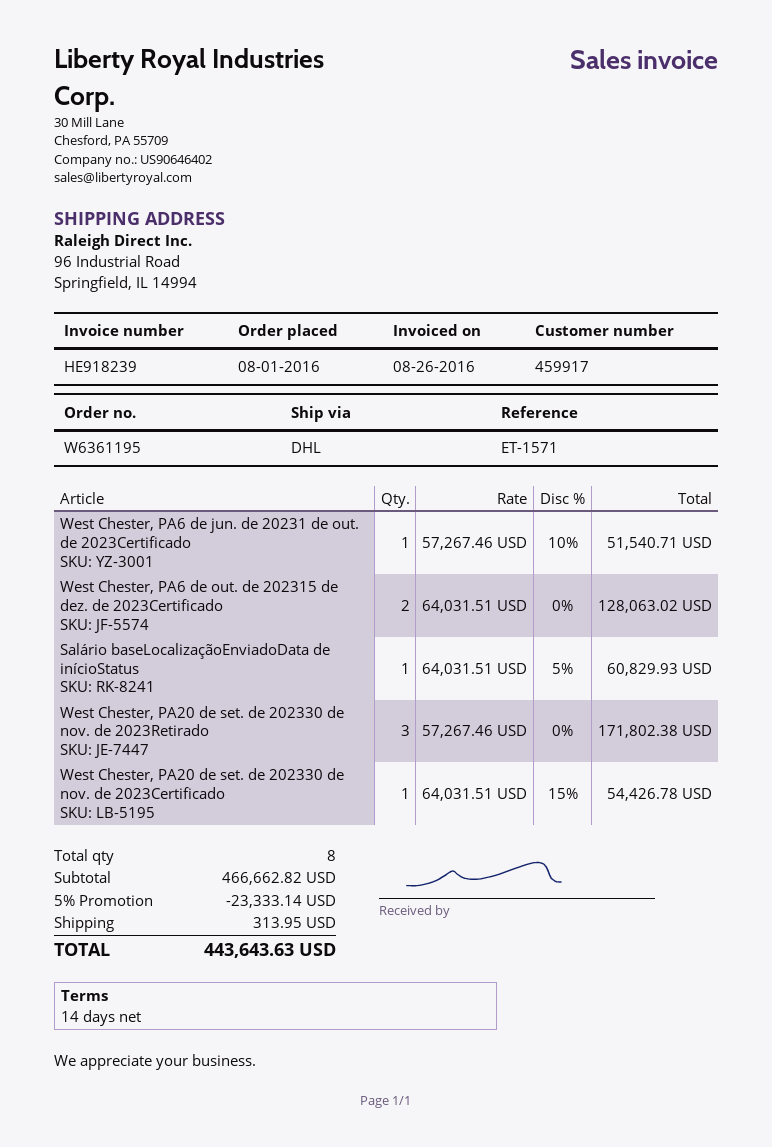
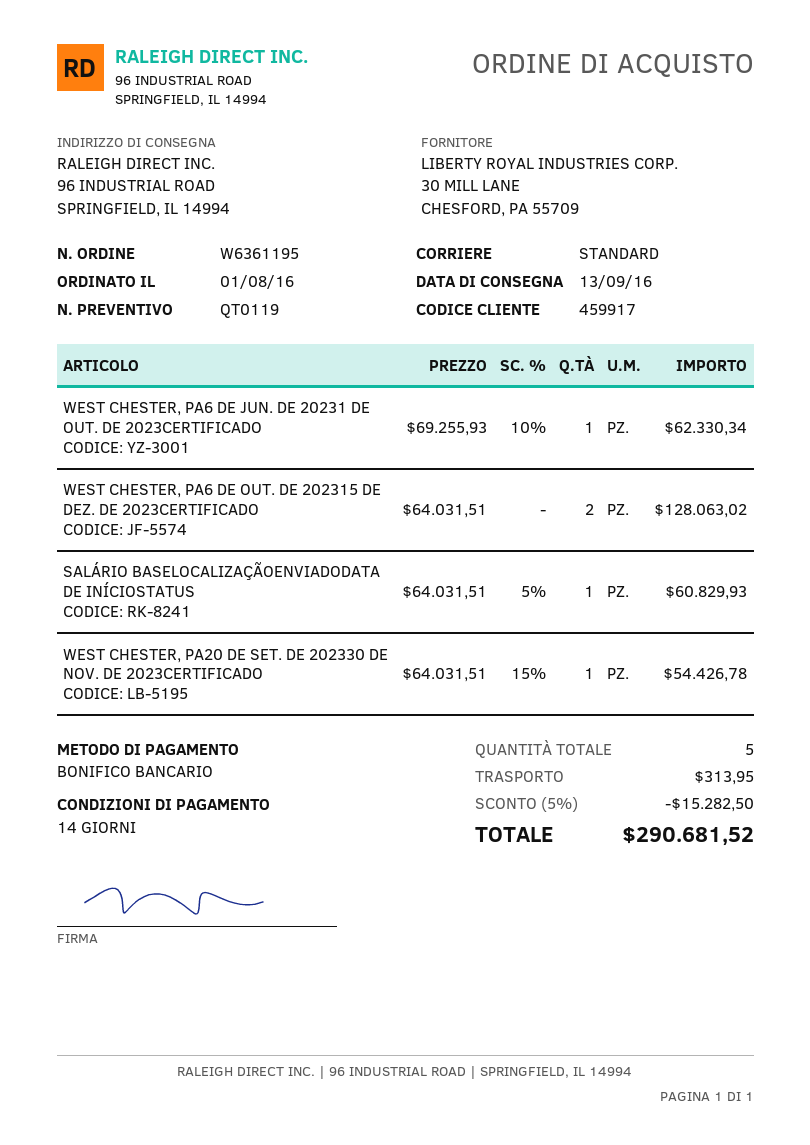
shipping method: DHL -> standard
West Chester, PA6 de jun. de 20231 de out. de 2023Certificado: 1 x 57267.46 - 10% = 51540.71 -> 1 x 69255.93 - 10% = 62330.34
West Chester, PA20 de set. de 202330 de nov. de 2023Retirado: 3 x 57267.46 = 171802.38 -> none
total quantity: 8 -> 5
discount: 5% = 23333.14 -> 5% = 15282.50
total: 443643.63 -> 290681.52

